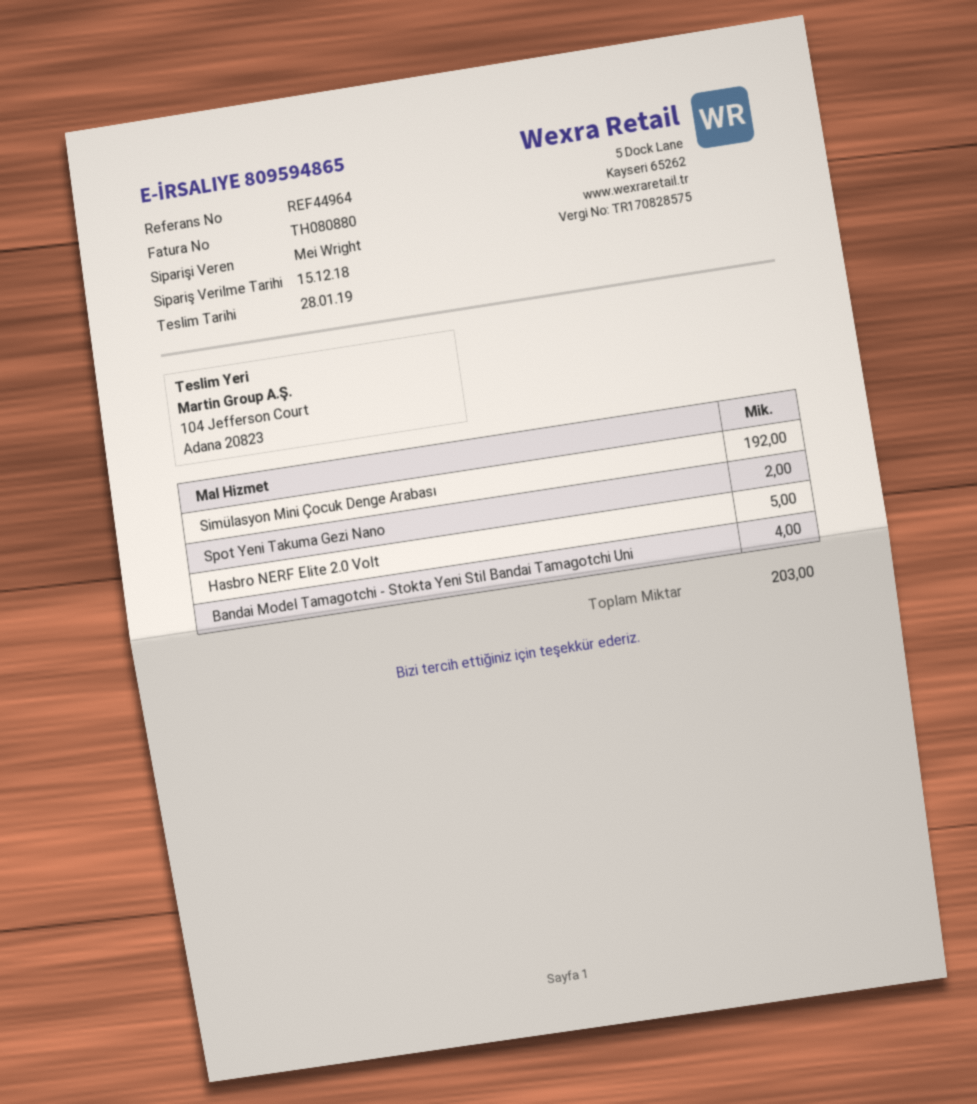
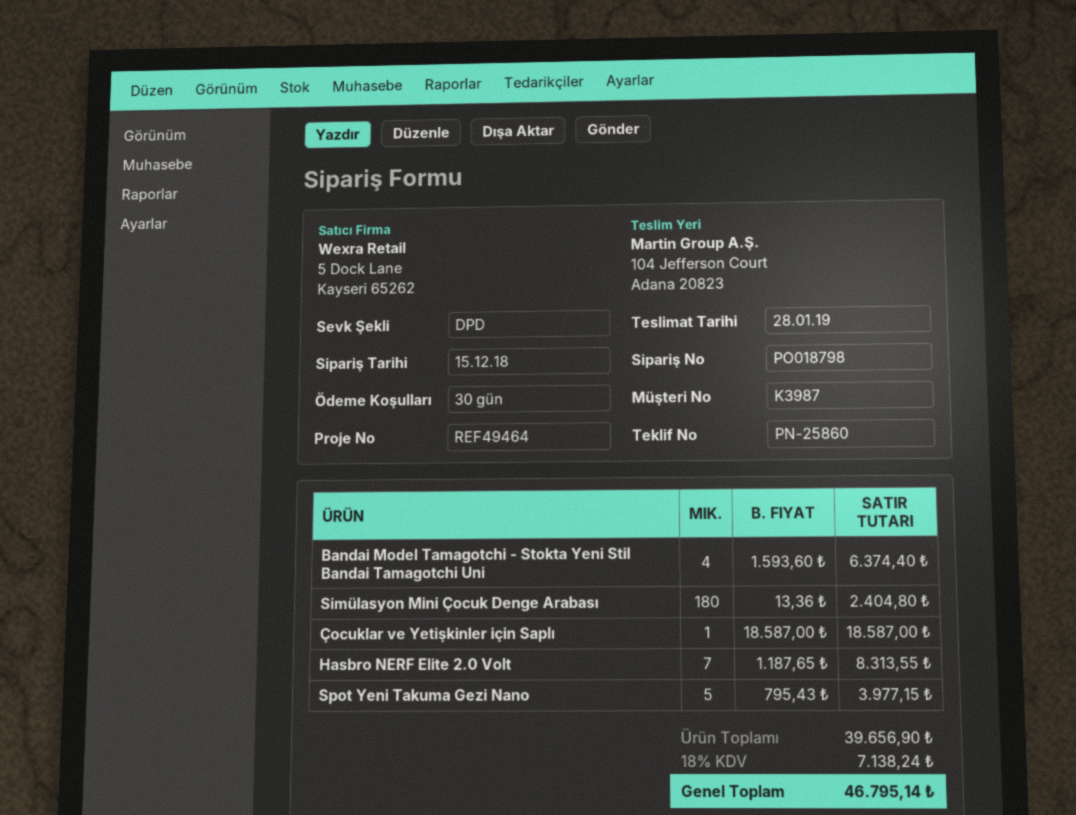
reference: REF44964 -> REF49464
Simülasyon Mini Çocuk Denge Arabası: 192 -> 180
Spot Yeni Takuma Gezi Nano: 2 -> 5
Hasbro NERF Elite 2.0 Volt: 5 -> 7
Çocuklar ve Yetişkinler için Saplı: none -> 1

